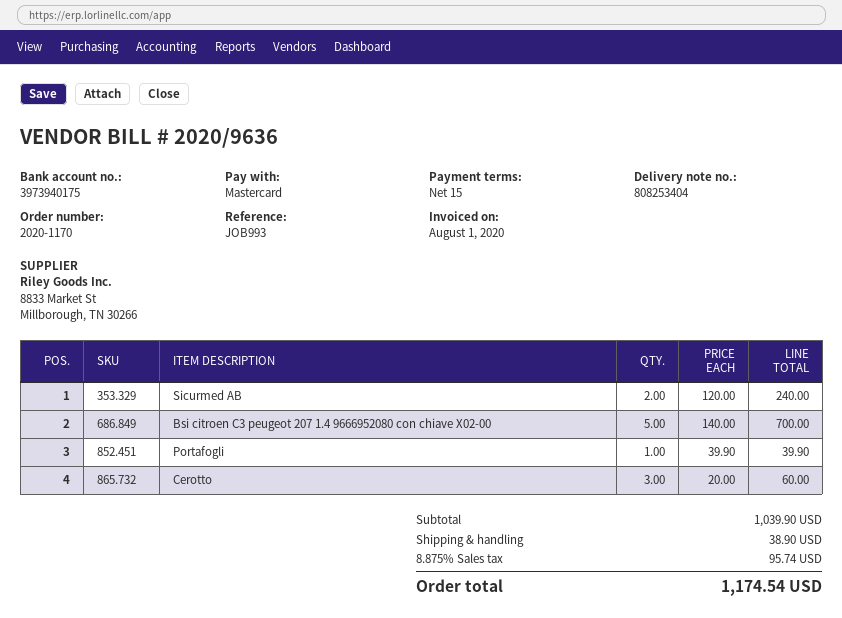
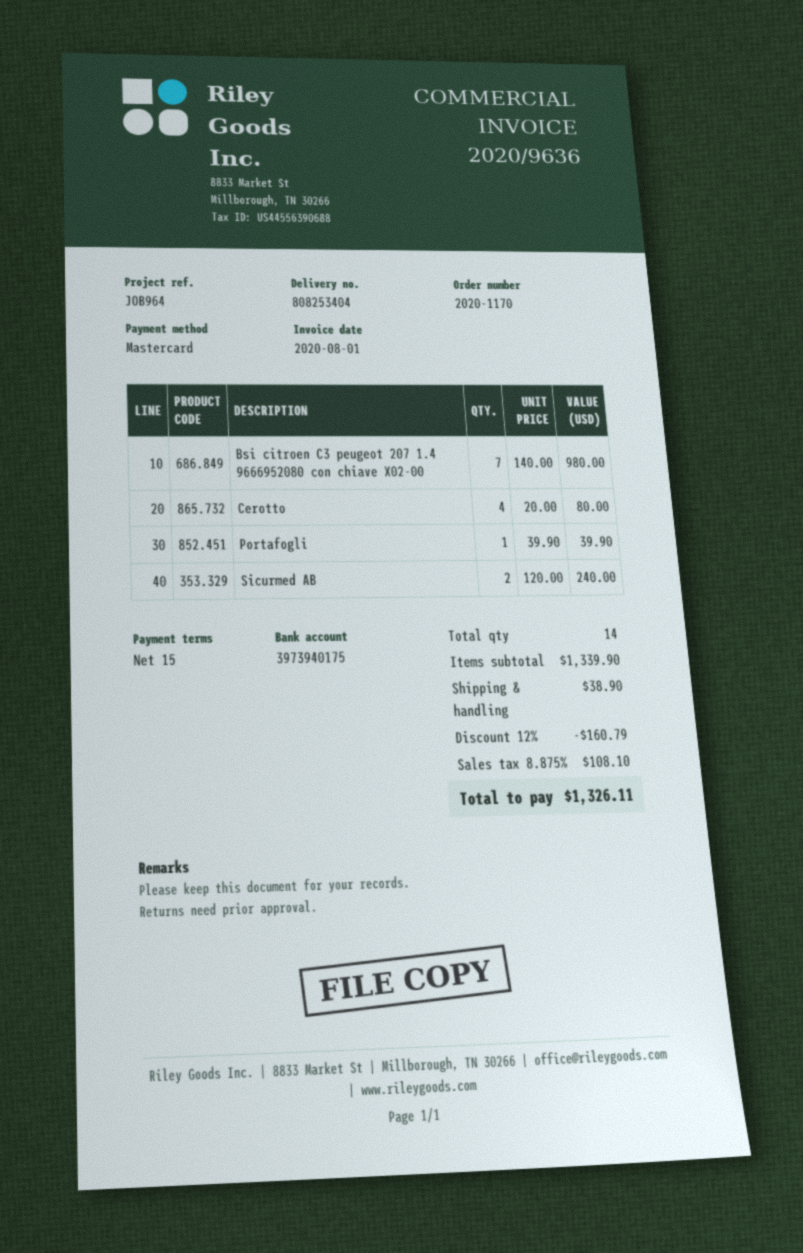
reference: JOB993 -> JOB964
Bsi citroen C3 peugeot 207 1.4 9666952080 con chiave X02-00: 5 x 140.00 = 700.00 -> 7 x 140.00 = 980.00
Cerotto: 3 x 20.00 = 60.00 -> 4 x 20.00 = 80.00
subtotal: 1039.90 -> 1339.90
discount: none -> 12% = 160.79
tax: 8.875% = 95.74 -> 8.875% = 108.10
total: 1174.54 -> 1326.11

